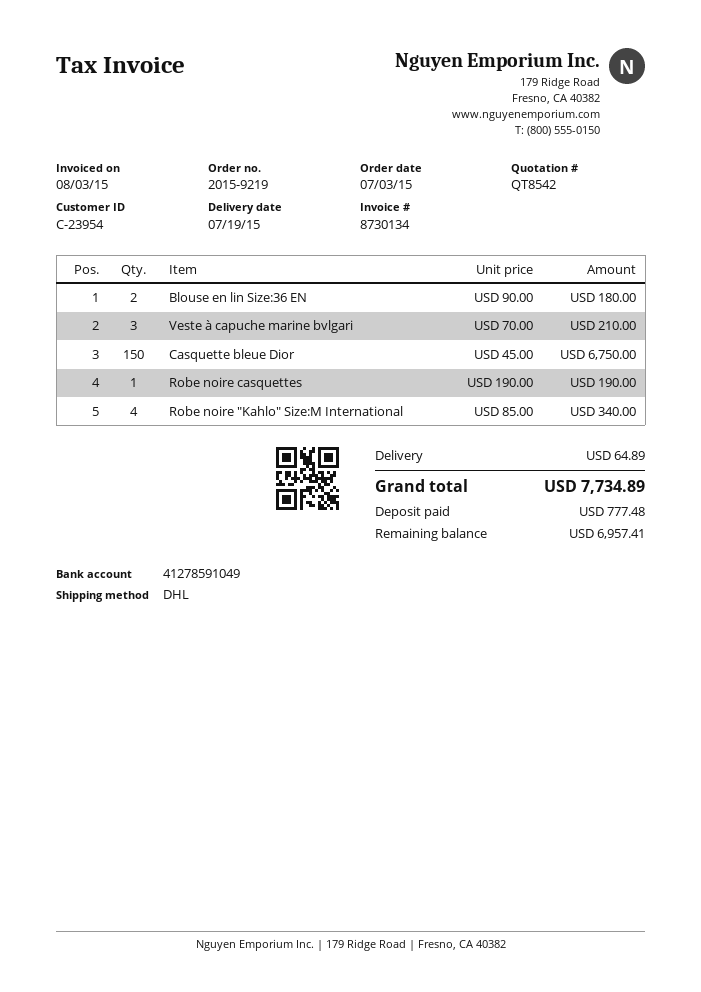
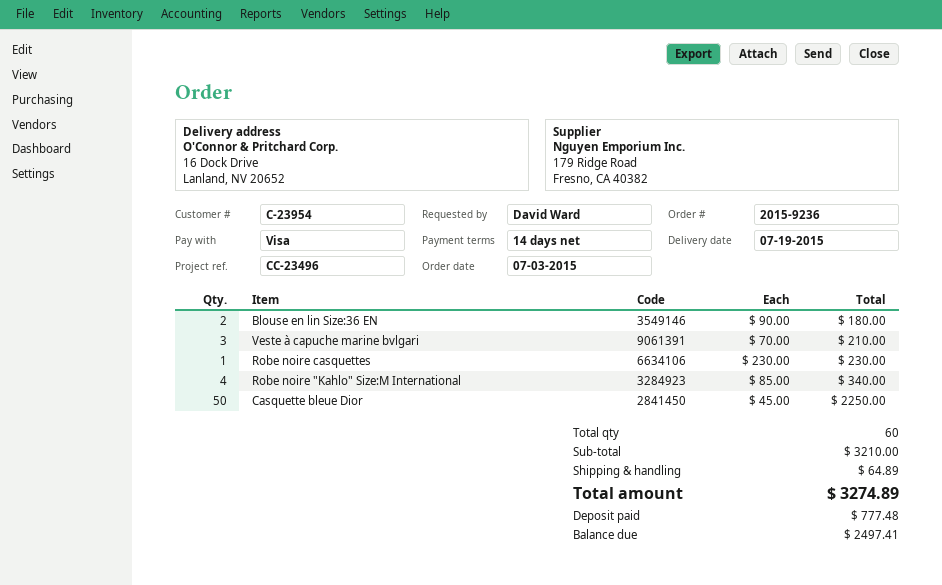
order number: 2015-9219 -> 2015-9236
Casquette bleue Dior: 150 x 45.00 = 6750.00 -> 50 x 45.00 = 2250.00
Robe noire casquettes: 1 x 190.00 = 190.00 -> 1 x 230.00 = 230.00
total: 7734.89 -> 3274.89
balance: 6957.41 -> 2497.41

